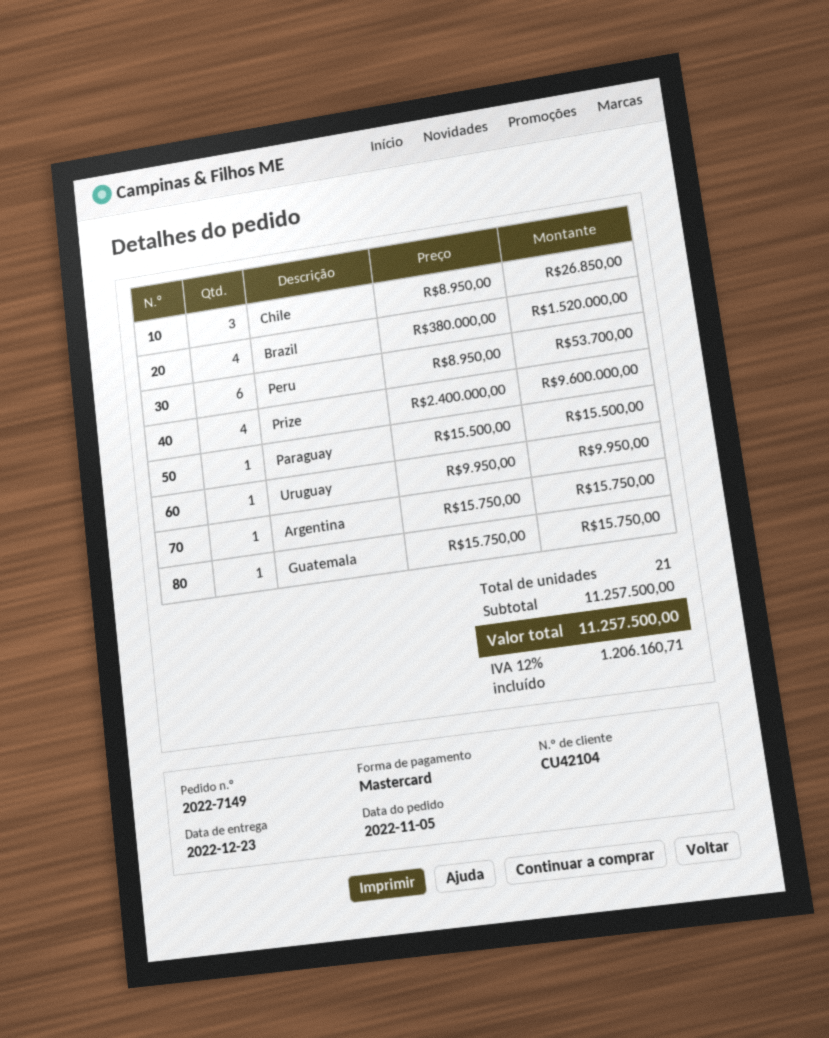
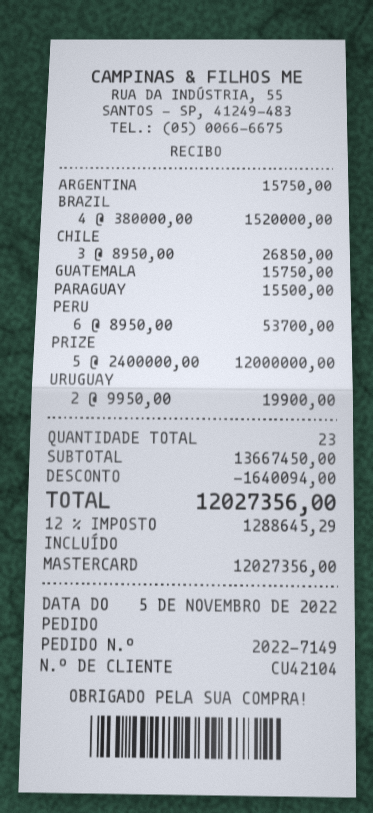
Prize: 4 x 2400000.00 = 9600000.00 -> 5 x 2400000.00 = 12000000.00
Uruguay: 1 x 9950.00 = 9950.00 -> 2 x 9950.00 = 19900.00
total quantity: 21 -> 23
subtotal: 11257500.00 -> 13667450.00
discount: none -> 1640094.00
tax: 12% = 1206160.71 -> 12% = 1288645.29
total: 11257500.00 -> 12027356.00

